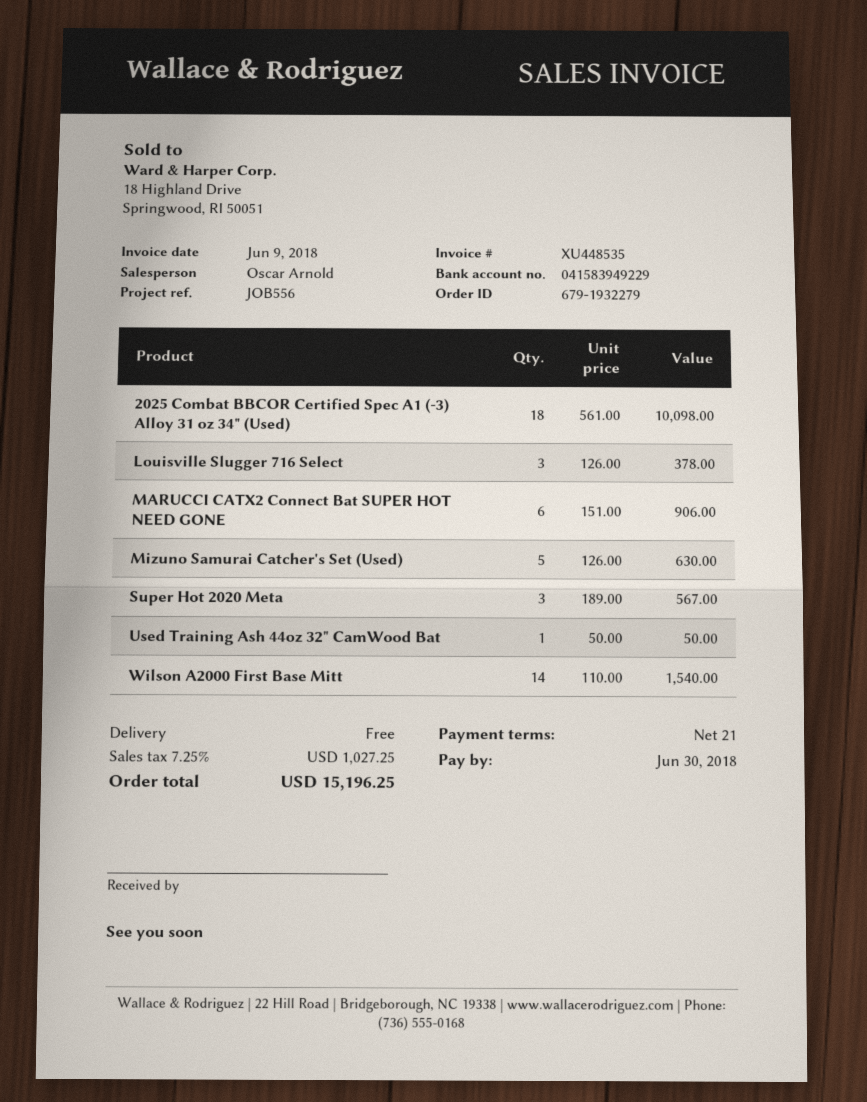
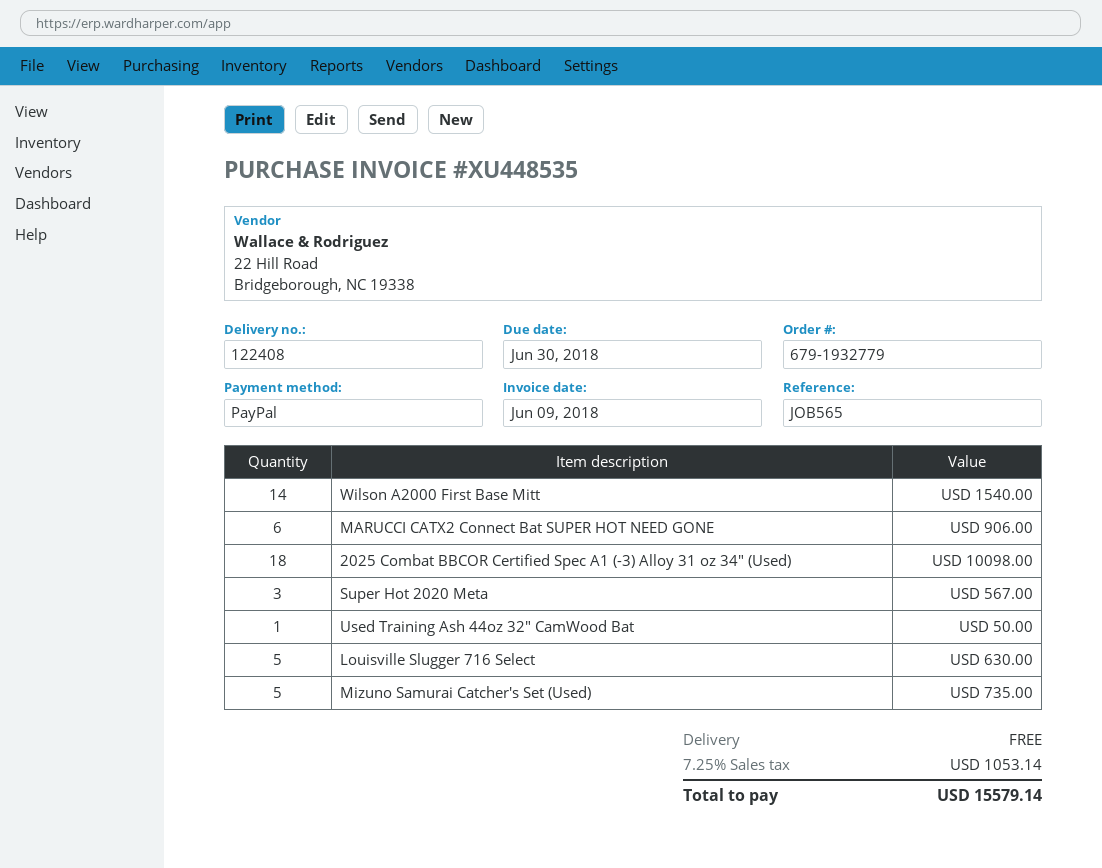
order number: 679-1932279 -> 679-1932779
reference: JOB556 -> JOB565
Louisville Slugger 716 Select: 3 for 378.00 -> 5 for 630.00
Mizuno Samurai Catcher's Set (Used): 5 for 630.00 -> 5 for 735.00
tax: 7.25% = 1027.25 -> 7.25% = 1053.14
total: 15196.25 -> 15579.14

